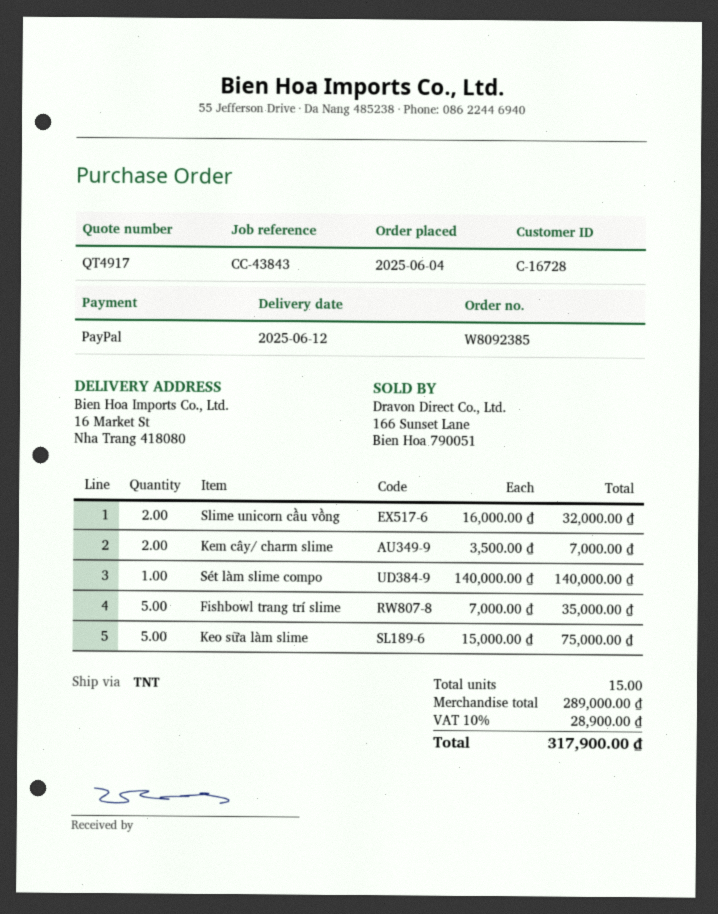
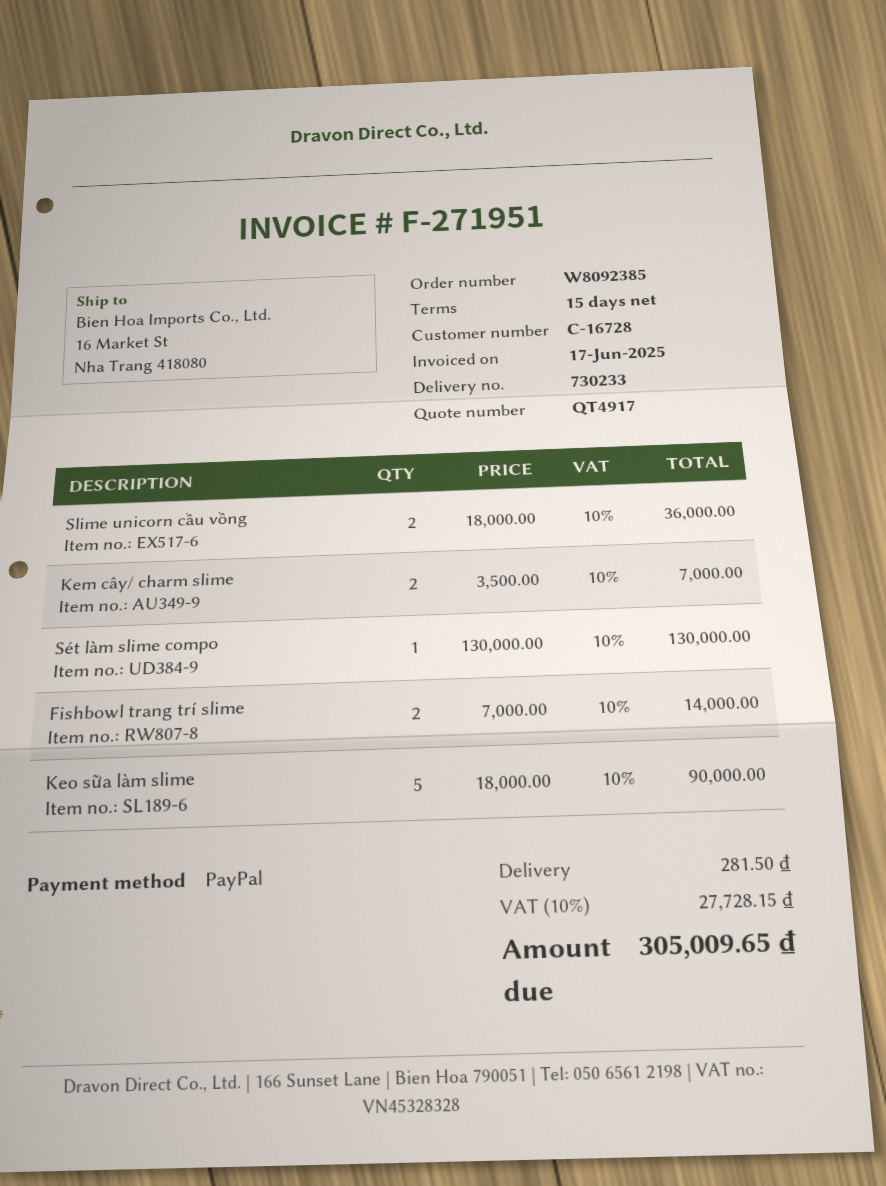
Slime unicorn cầu vồng: 2 x 16000.00 = 32000.00 -> 2 x 18000.00 = 36000.00
Sét làm slime compo: 1 x 140000.00 = 140000.00 -> 1 x 130000.00 = 130000.00
Fishbowl trang trí slime: 5 x 7000.00 = 35000.00 -> 2 x 7000.00 = 14000.00
Keo sữa làm slime: 5 x 15000.00 = 75000.00 -> 5 x 18000.00 = 90000.00
shipping: none -> 281.50
tax: 10% = 28900.00 -> 10% = 27728.15
total: 317900.00 -> 305009.65

